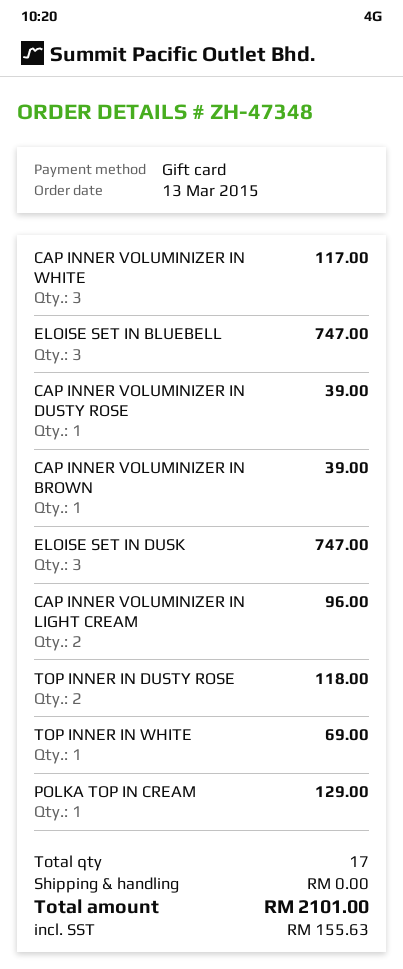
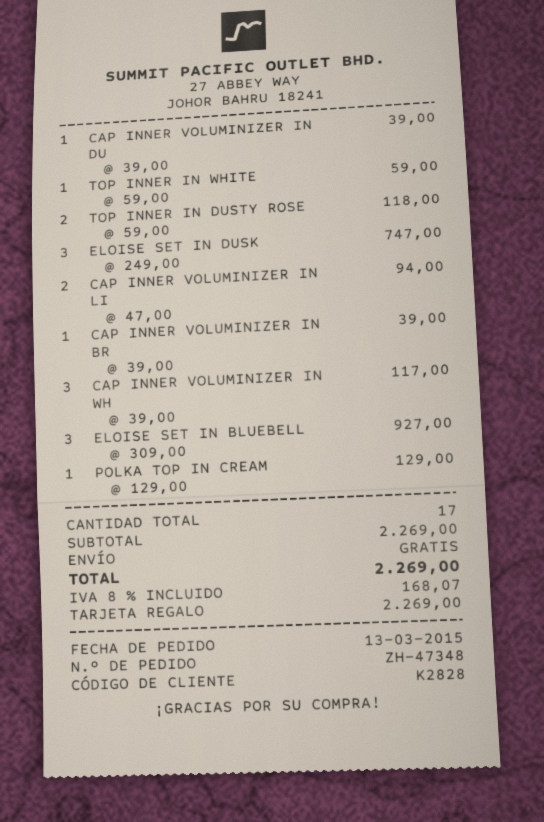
ELOISE SET IN BLUEBELL: 3 for 747.00 -> 3 for 927.00
CAP INNER VOLUMINIZER IN LIGHT CREAM: 2 for 96.00 -> 2 for 94.00
TOP INNER IN WHITE: 1 for 69.00 -> 1 for 59.00
tax: 155.63 -> 168.07
total: 2101.00 -> 2269.00

